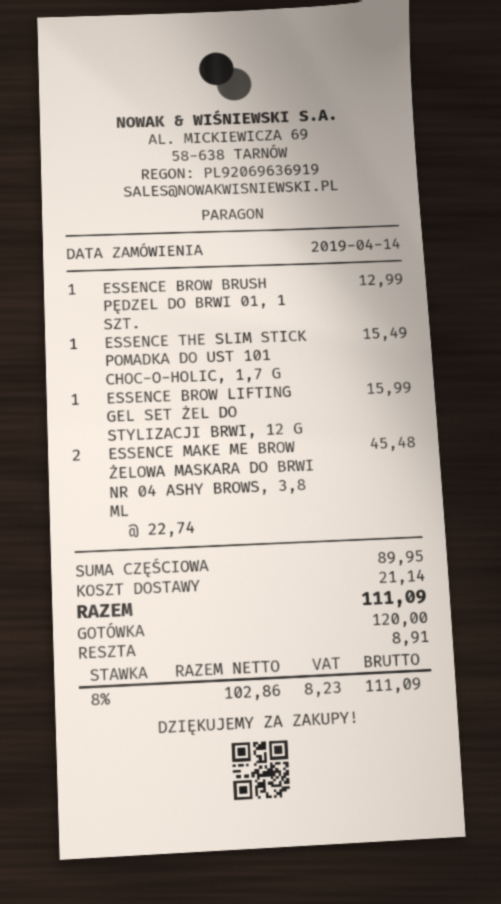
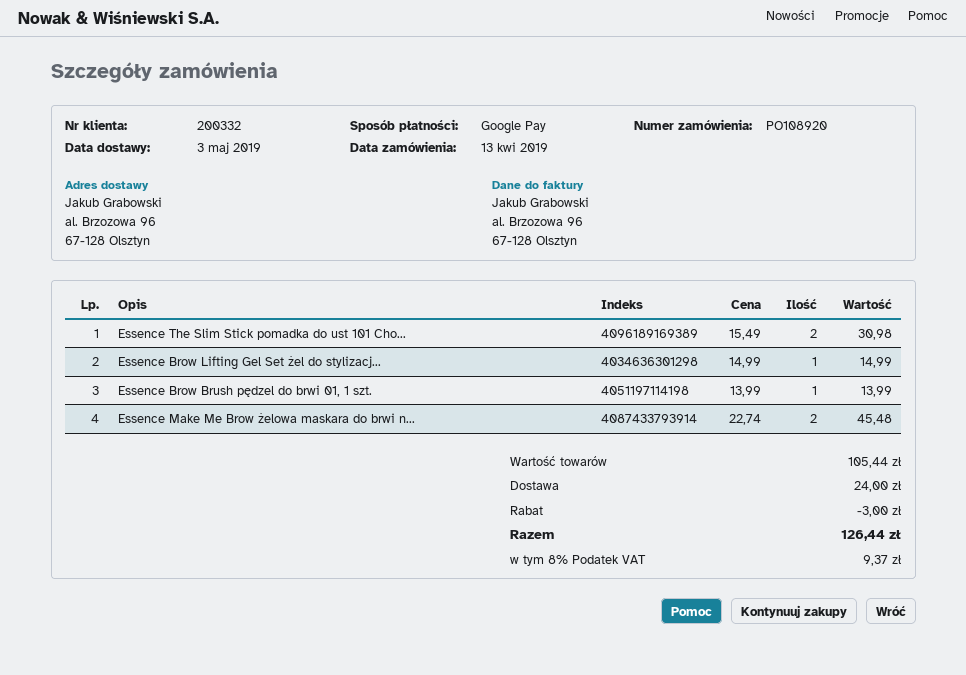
order date: 2019-04-14 -> 2019-04-13
payment method: cash -> Google Pay
ESSENCE BROW BRUSH PĘDZEL DO BRWI 01, 1 SZT.: 1 x 12.99 = 12.99 -> 1 x 13.99 = 13.99
ESSENCE THE SLIM STICK POMADKA DO UST 101 CHOC-O-HOLIC, 1,7 G: 1 x 15.49 = 15.49 -> 2 x 15.49 = 30.98
ESSENCE BROW LIFTING GEL SET ŻEL DO STYLIZACJI BRWI, 12 G: 1 x 15.99 = 15.99 -> 1 x 14.99 = 14.99
subtotal: 89.95 -> 105.44
discount: none -> 3.00
shipping: 21.14 -> 24.00
tax: 8% = 8.23 -> 8% = 9.37
total: 111.09 -> 126.44

